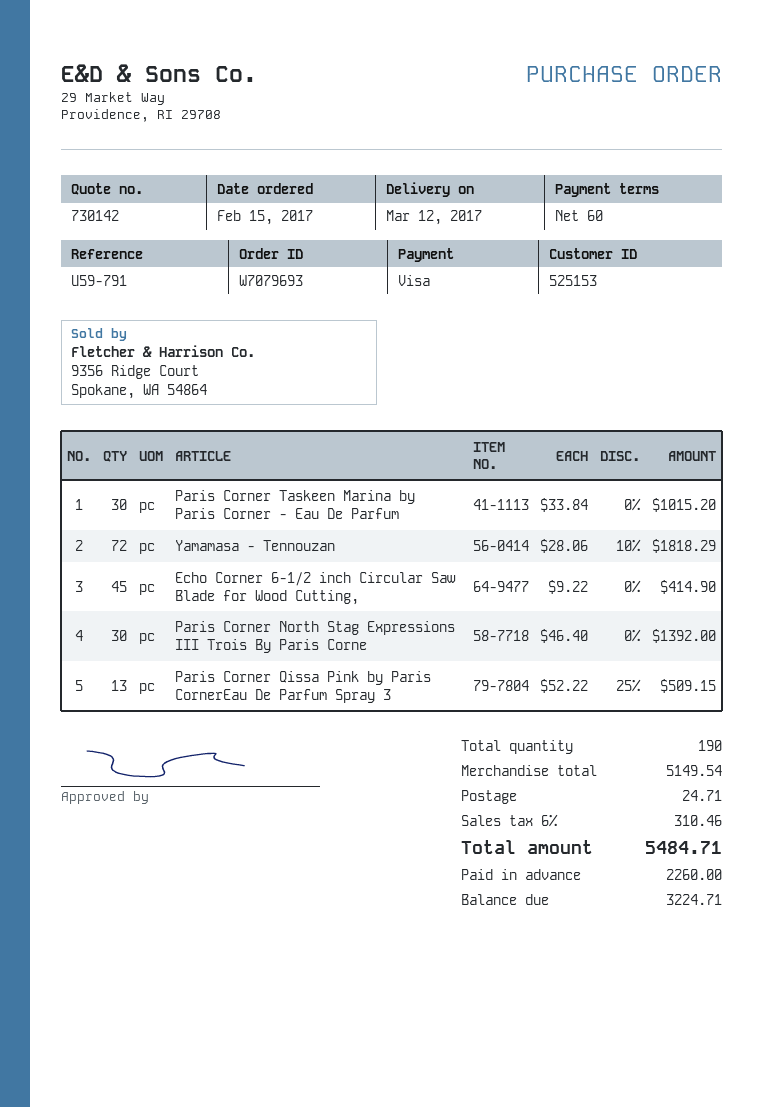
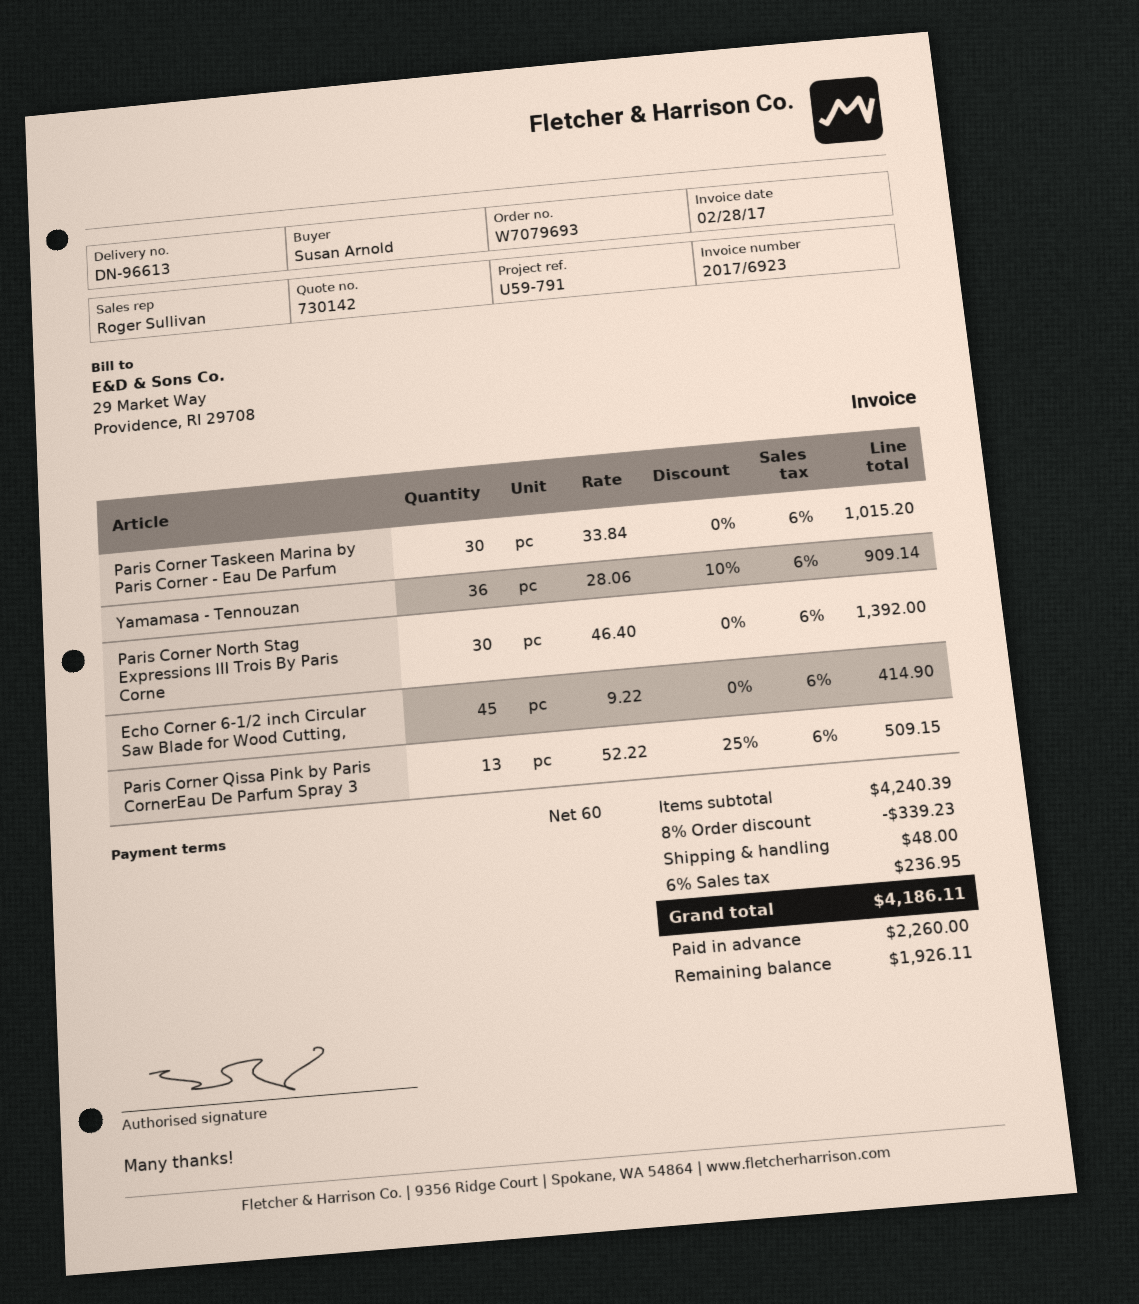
Yamamasa - Tennouzan: 72 x 28.06 - 10% = 1818.29 -> 36 x 28.06 - 10% = 909.14
subtotal: 5149.54 -> 4240.39
discount: none -> 8% = 339.23
shipping: 24.71 -> 48.00
tax: 6% = 310.46 -> 6% = 236.95
total: 5484.71 -> 4186.11
balance: 3224.71 -> 1926.11

